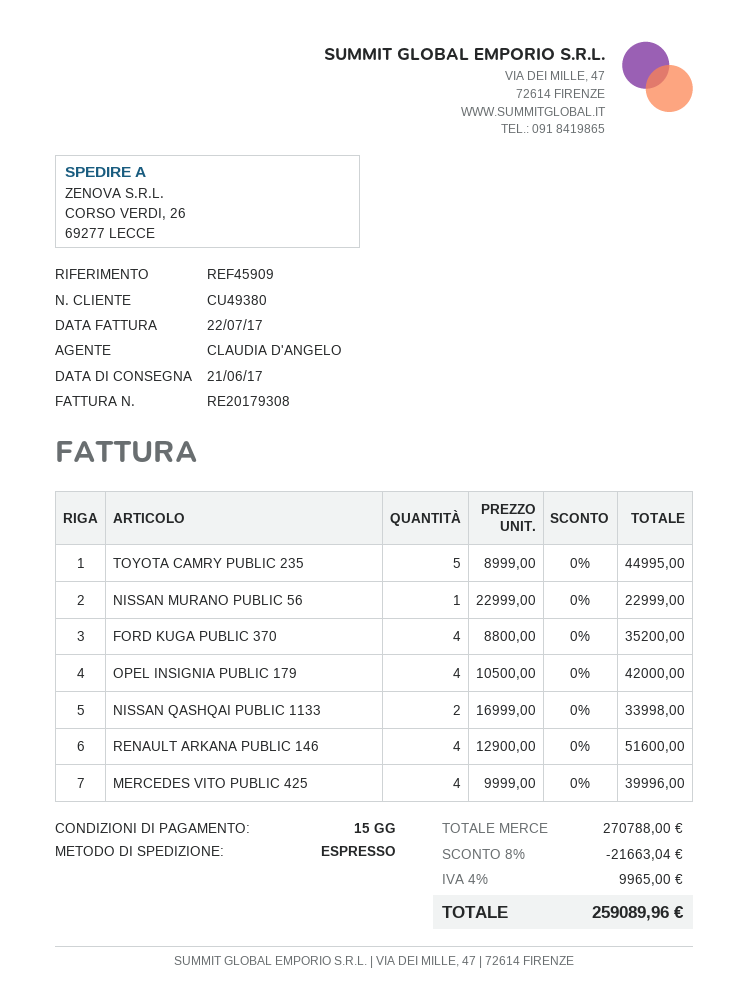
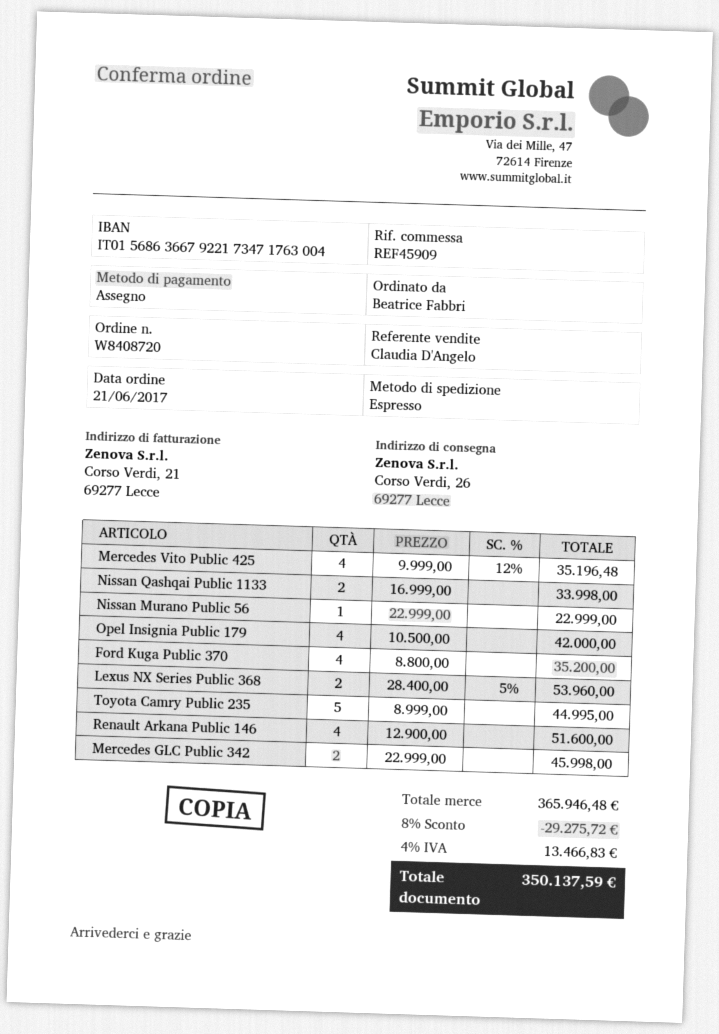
MERCEDES VITO PUBLIC 425: 4 x 9999.00 = 39996.00 -> 4 x 9999.00 - 12% = 35196.48
Lexus NX Series Public 368: none -> 2 x 28400.00 - 5% = 53960.00
Mercedes GLC Public 342: none -> 2 x 22999.00 = 45998.00
subtotal: 270788.00 -> 365946.48
discount: 8% = 21663.04 -> 8% = 29275.72
tax: 4% = 9965.00 -> 4% = 13466.83
total: 259089.96 -> 350137.59

